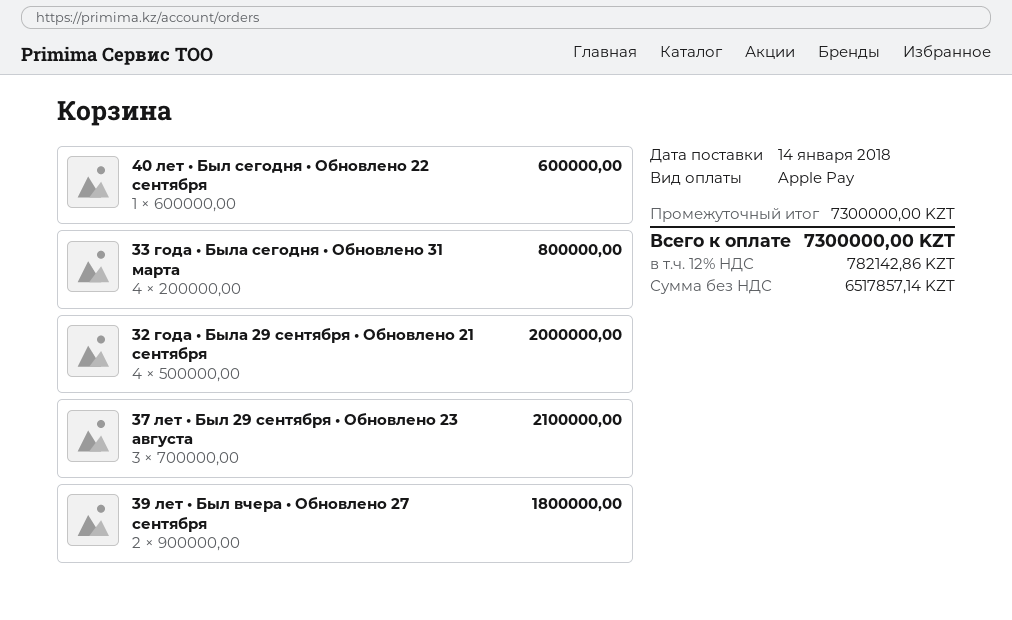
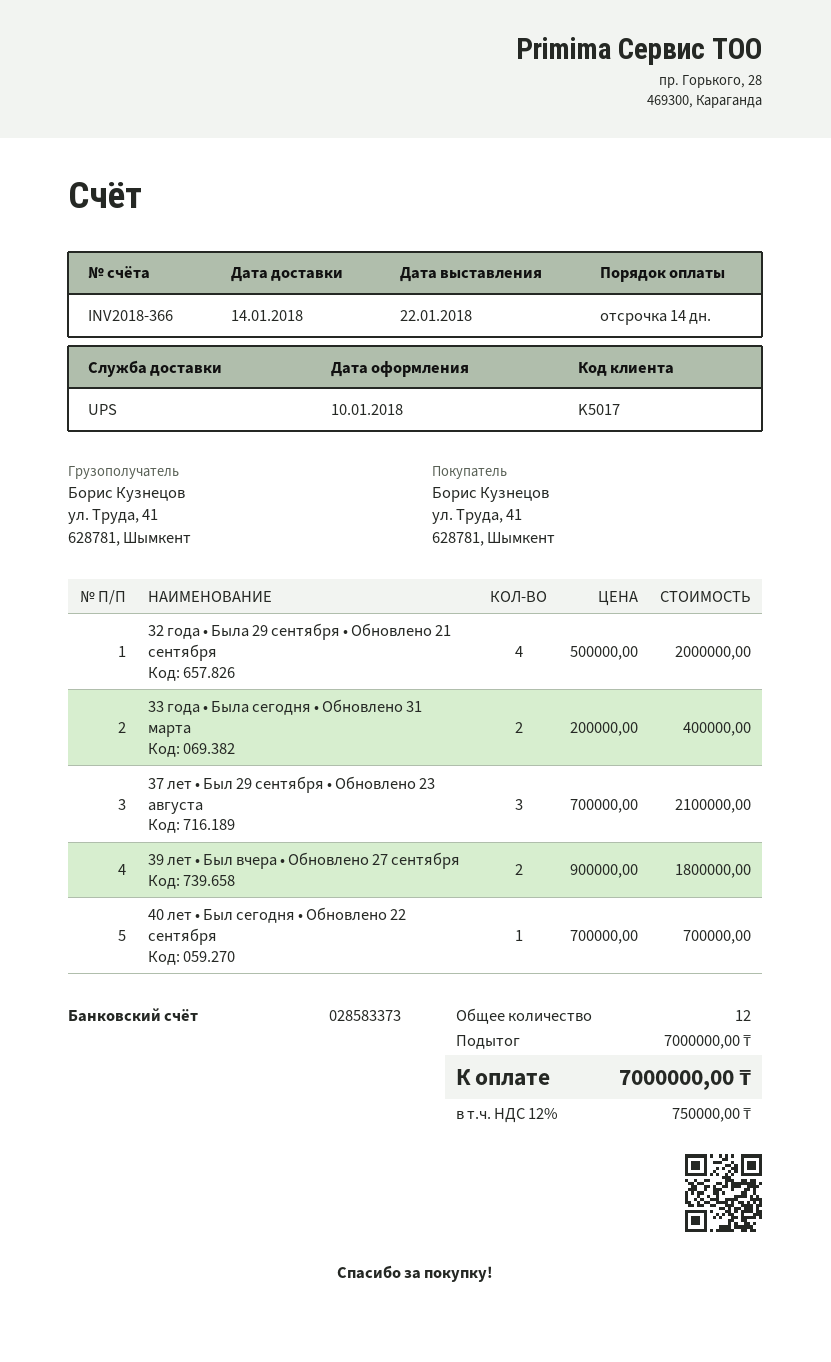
40 лет • Был сегодня • Обновлено 22 сентября: 1 x 600000.00 = 600000.00 -> 1 x 700000.00 = 700000.00
33 года • Была сегодня • Обновлено 31 марта: 4 x 200000.00 = 800000.00 -> 2 x 200000.00 = 400000.00
subtotal: 7300000.00 -> 7000000.00
tax: 12% = 782142.86 -> 12% = 750000.00
total: 7300000.00 -> 7000000.00

